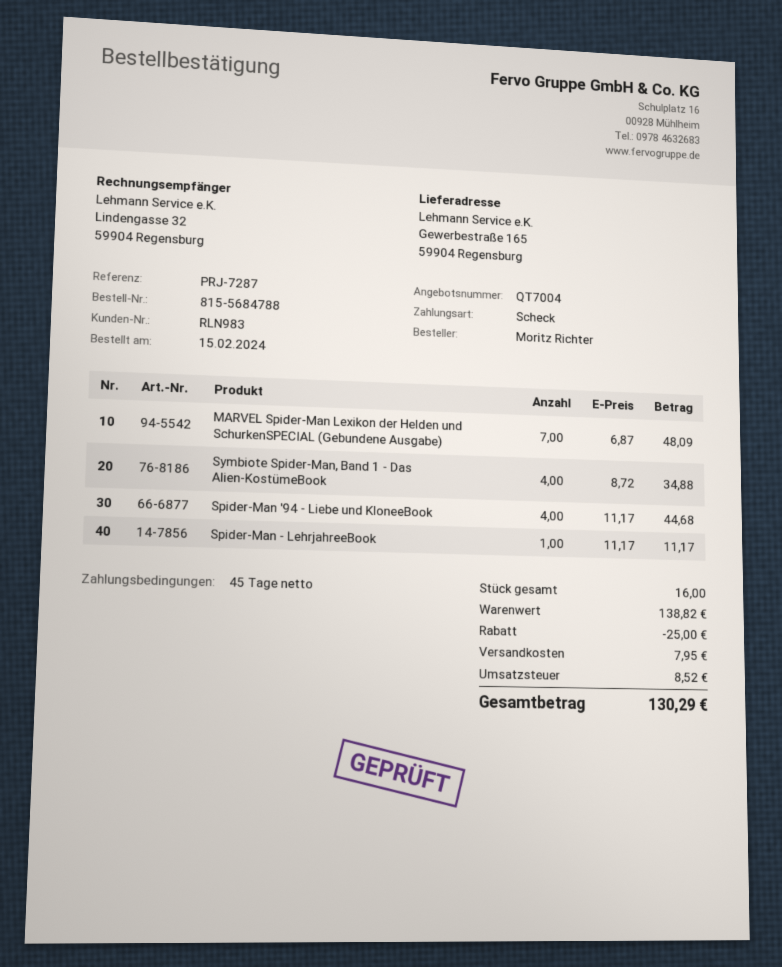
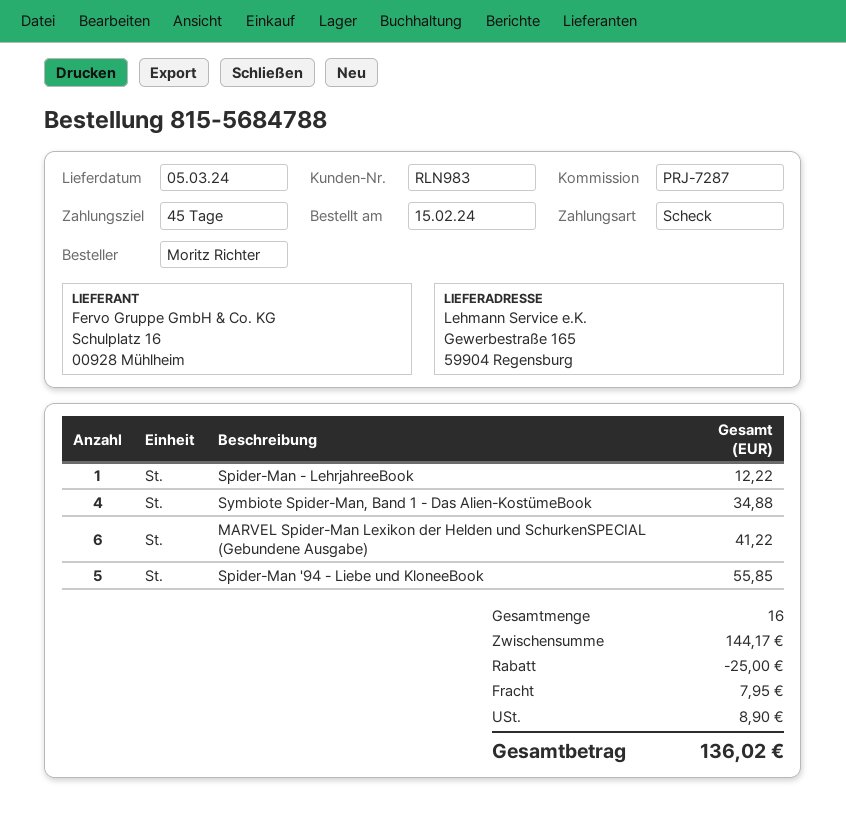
MARVEL Spider-Man Lexikon der Helden und SchurkenSPECIAL (Gebundene Ausgabe): 7 for 48.09 -> 6 for 41.22
Spider-Man '94 - Liebe und KloneeBook: 4 for 44.68 -> 5 for 55.85
Spider-Man - LehrjahreeBook: 1 for 11.17 -> 1 for 12.22
subtotal: 138.82 -> 144.17
tax: 8.52 -> 8.90
total: 130.29 -> 136.02

